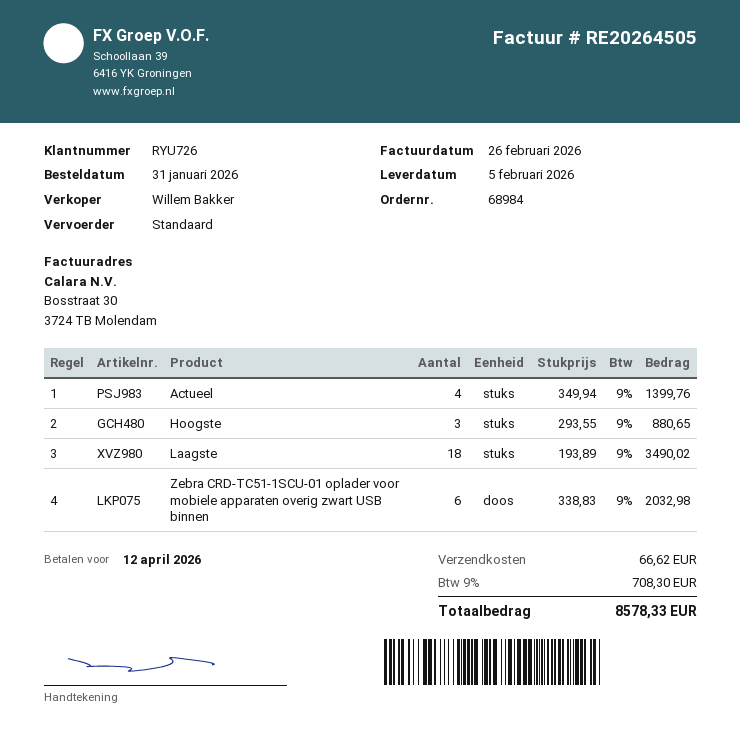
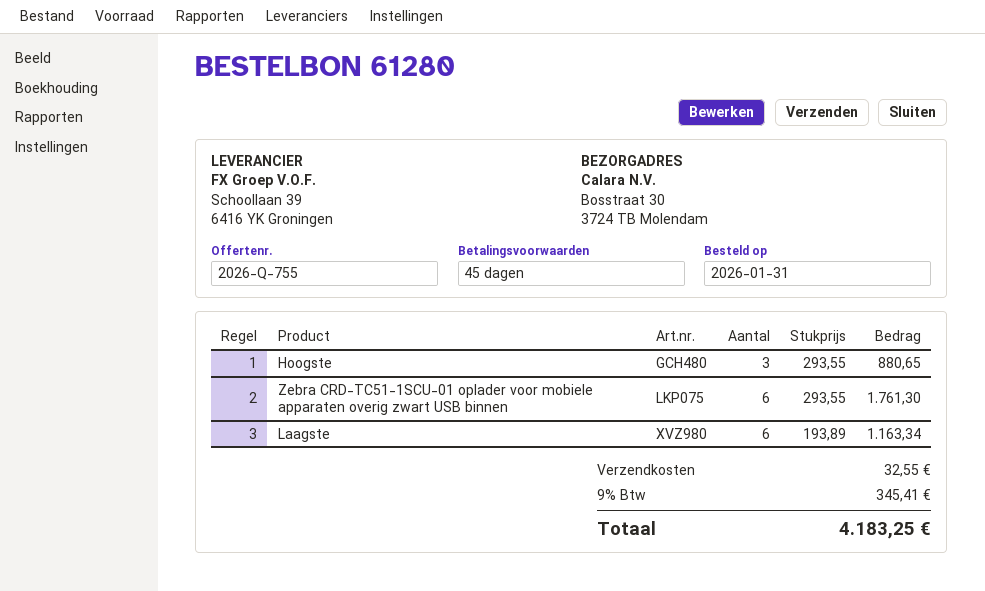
order number: 68984 -> 61280
Actueel: 4 x 349.94 = 1399.76 -> none
Laagste: 18 x 193.89 = 3490.02 -> 6 x 193.89 = 1163.34
Zebra CRD-TC51-1SCU-01 oplader voor mobiele apparaten overig zwart USB binnen: 6 x 338.83 = 2032.98 -> 6 x 293.55 = 1761.30
shipping: 66.62 -> 32.55
tax: 9% = 708.30 -> 9% = 345.41
total: 8578.33 -> 4183.25

